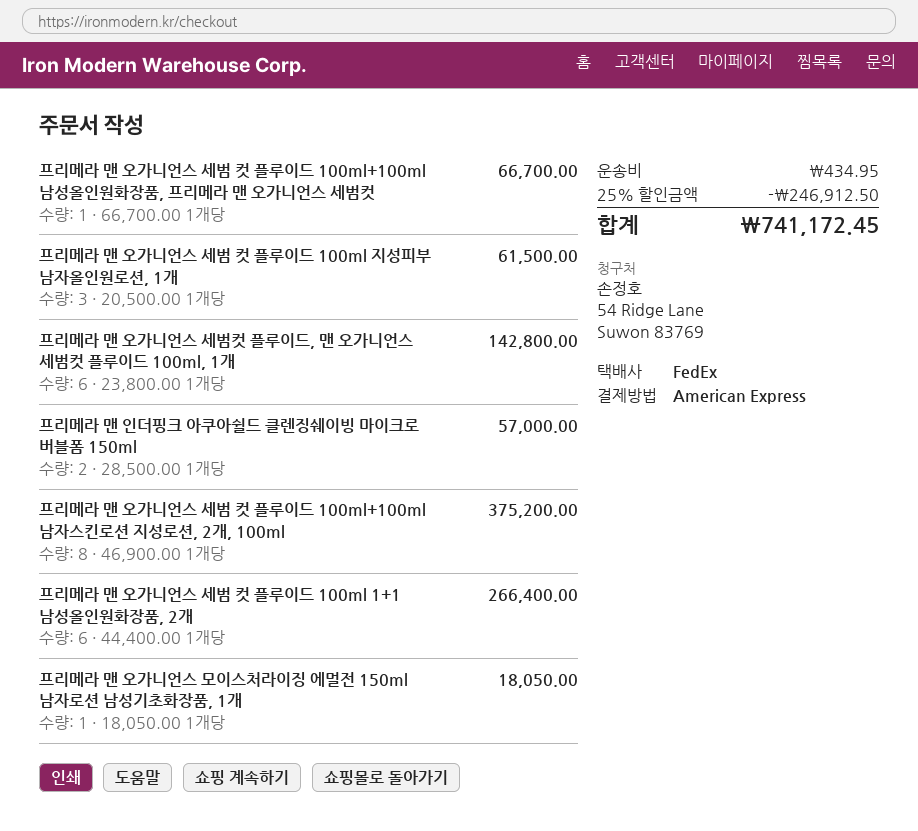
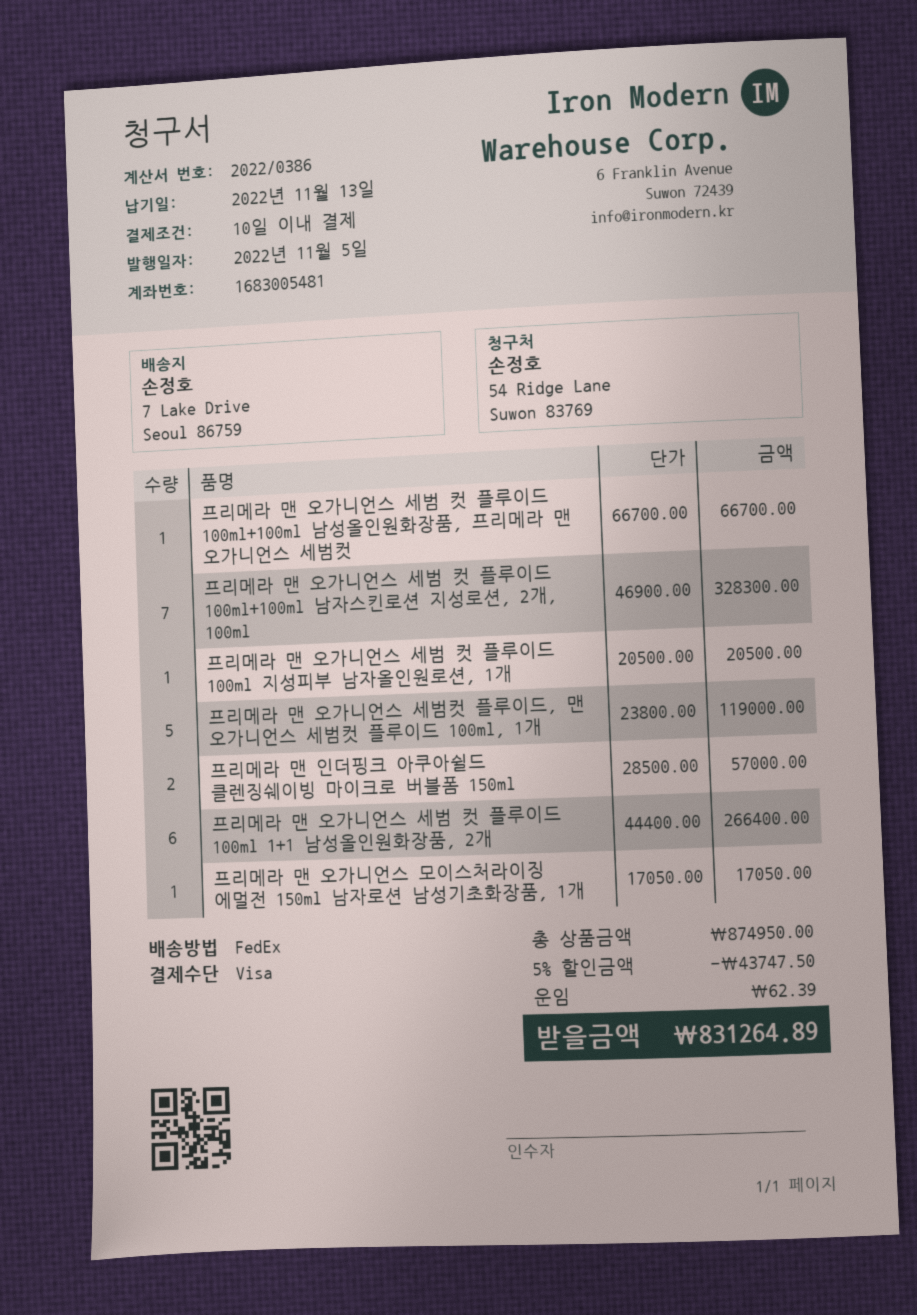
payment method: American Express -> Visa
프리메라 맨 오가니언스 세범 컷 플루이드 100ml 지성피부 남자올인원로션, 1개: 3 x 20500.00 = 61500.00 -> 1 x 20500.00 = 20500.00
프리메라 맨 오가니언스 세범컷 플루이드, 맨 오가니언스 세범컷 플루이드 100ml, 1개: 6 x 23800.00 = 142800.00 -> 5 x 23800.00 = 119000.00
프리메라 맨 오가니언스 세범 컷 플루이드 100ml+100ml 남자스킨로션 지성로션, 2개, 100ml: 8 x 46900.00 = 375200.00 -> 7 x 46900.00 = 328300.00
프리메라 맨 오가니언스 모이스처라이징 에멀전 150ml 남자로션 남성기초화장품, 1개: 1 x 18050.00 = 18050.00 -> 1 x 17050.00 = 17050.00
discount: 25% = 246912.50 -> 5% = 43747.50
shipping: 434.95 -> 62.39
total: 741172.45 -> 831264.89

